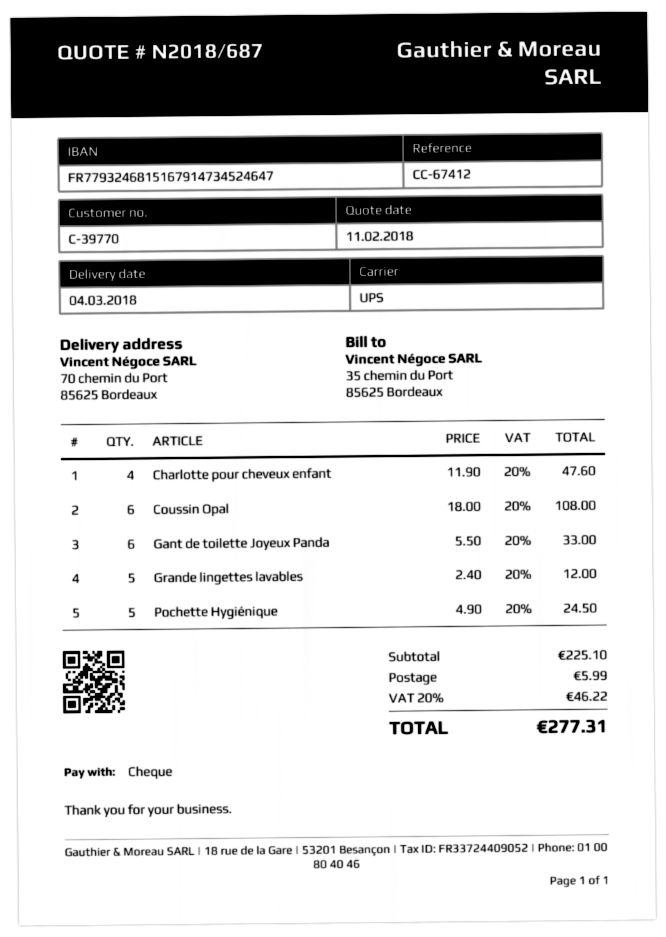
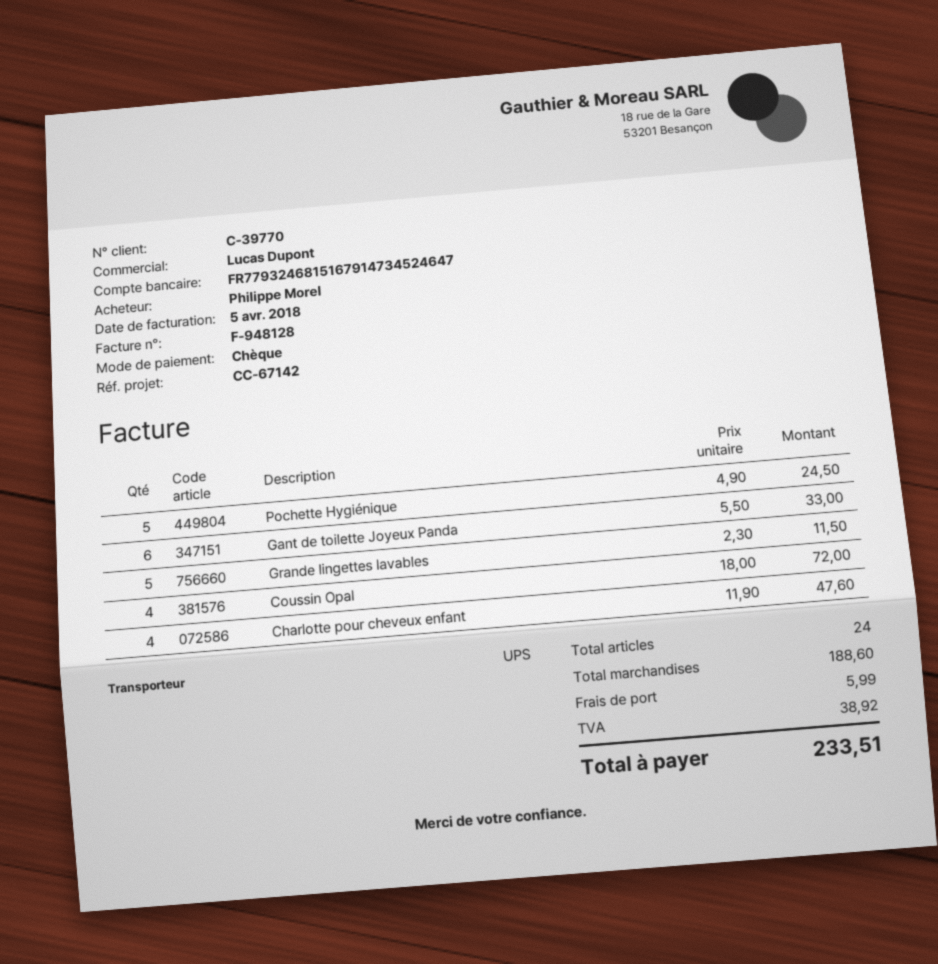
reference: CC-67412 -> CC-67142
Coussin Opal: 6 x 18.00 = 108.00 -> 4 x 18.00 = 72.00
Grande lingettes lavables: 5 x 2.40 = 12.00 -> 5 x 2.30 = 11.50
subtotal: 225.10 -> 188.60
tax: 46.22 -> 38.92
total: 277.31 -> 233.51

